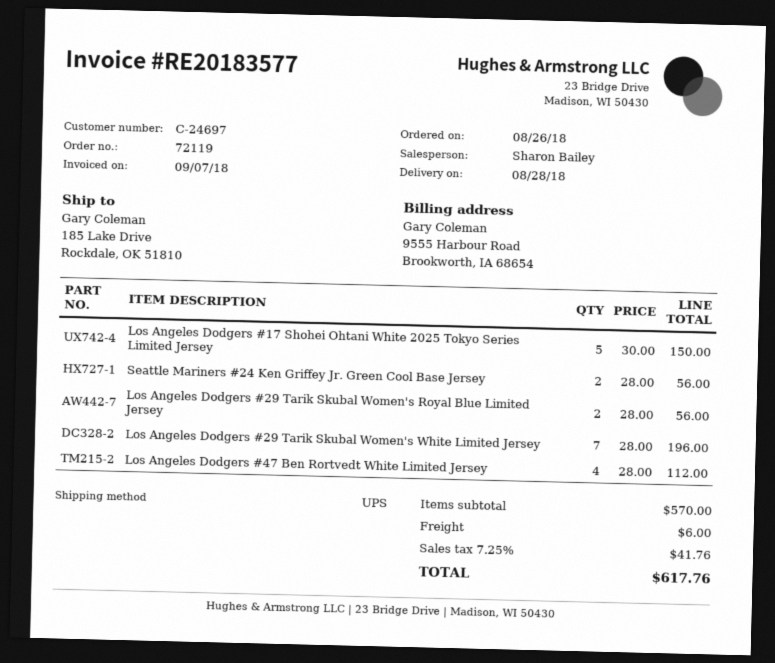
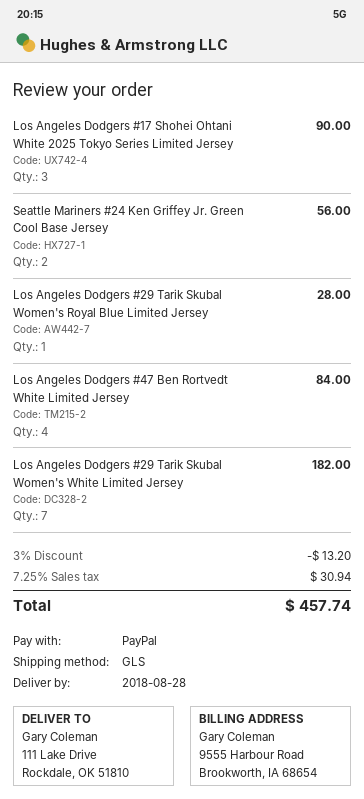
shipping method: UPS -> GLS
ship to: 185 Lake Drive, Rockdale, OK 51810 -> 111 Lake Drive, Rockdale, OK 51810
Los Angeles Dodgers #17 Shohei Ohtani White 2025 Tokyo Series Limited Jersey: 5 for 150.00 -> 3 for 90.00
Los Angeles Dodgers #29 Tarik Skubal Women's Royal Blue Limited Jersey: 2 for 56.00 -> 1 for 28.00
Los Angeles Dodgers #29 Tarik Skubal Women's White Limited Jersey: 7 for 196.00 -> 7 for 182.00
Los Angeles Dodgers #47 Ben Rortvedt White Limited Jersey: 4 for 112.00 -> 4 for 84.00
discount: none -> 3% = 13.20
shipping: 6.00 -> none
tax: 7.25% = 41.76 -> 7.25% = 30.94
total: 617.76 -> 457.74

